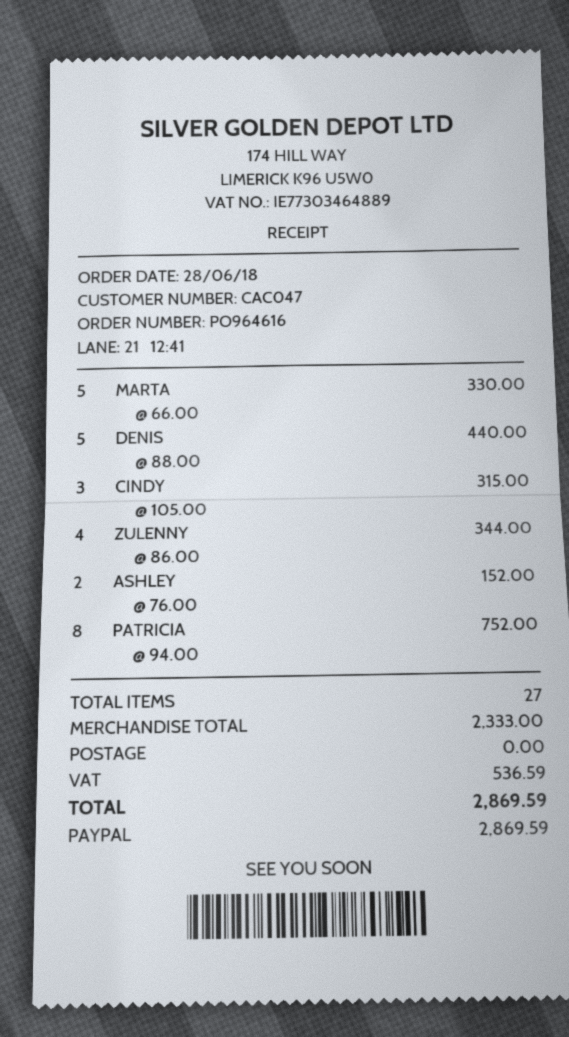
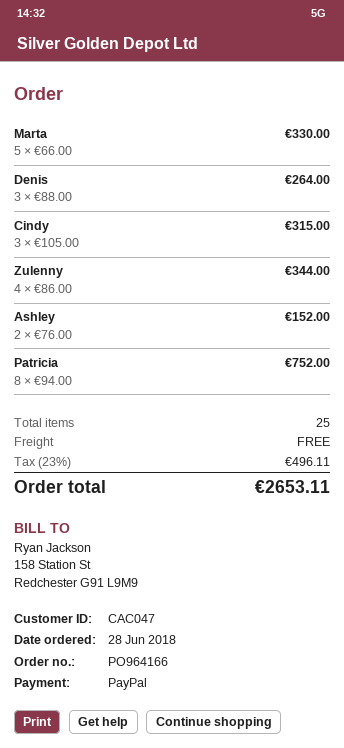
order number: PO964616 -> PO964166
DENIS: 5 x 88.00 = 440.00 -> 3 x 88.00 = 264.00
total quantity: 27 -> 25
tax: 536.59 -> 496.11
total: 2869.59 -> 2653.11

